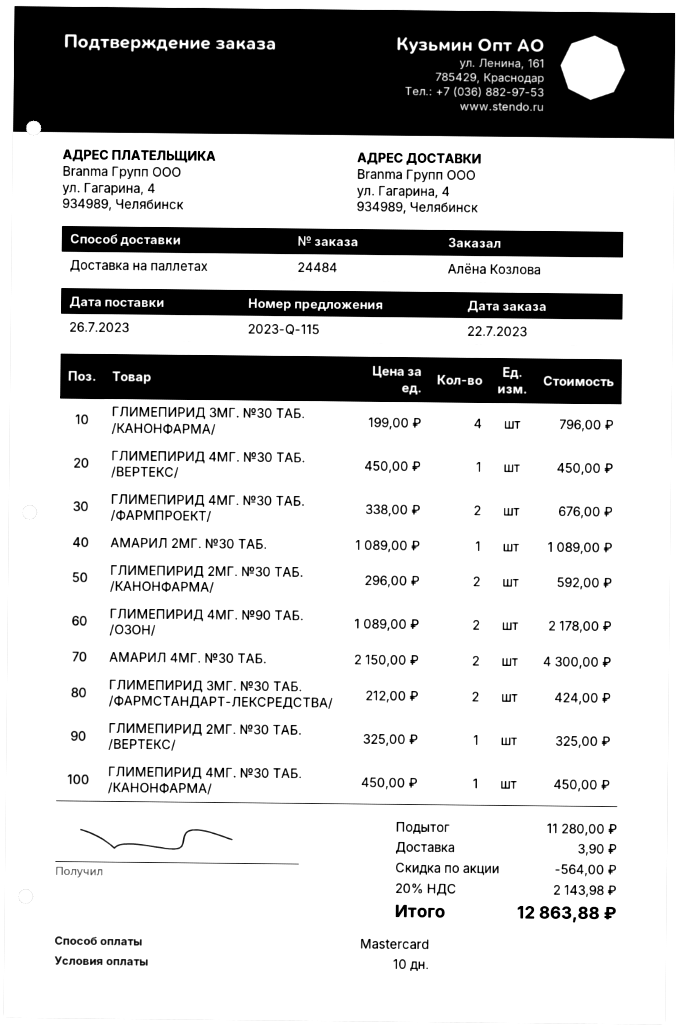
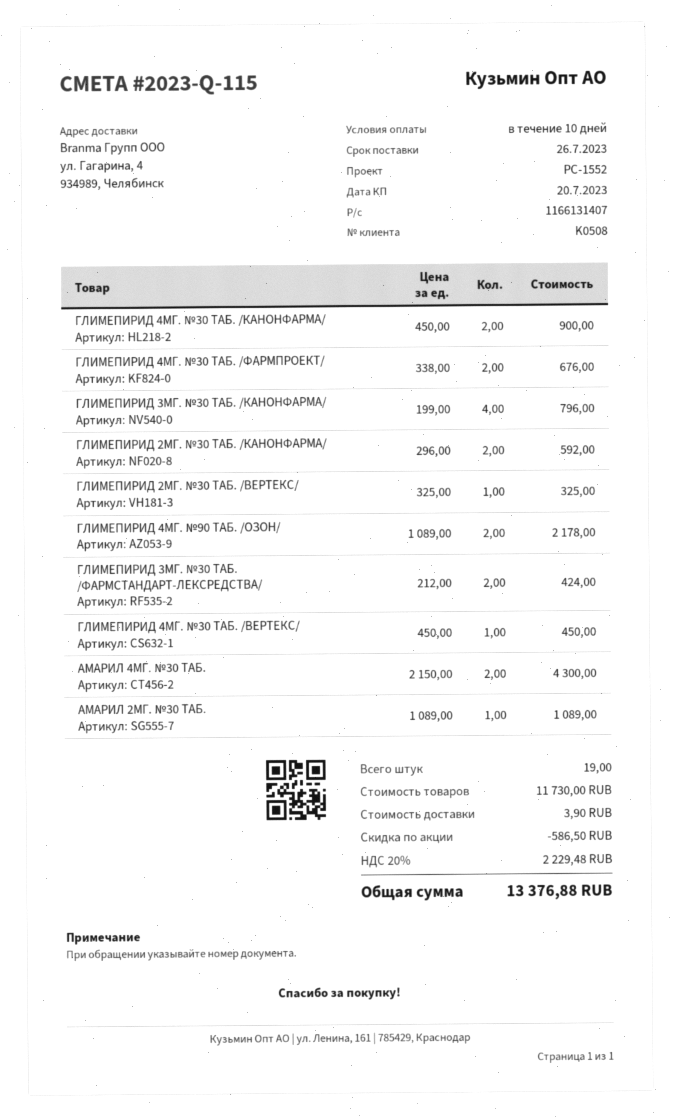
ГЛИМЕПИРИД 4МГ. №30 ТАБ. /КАНОНФАРМА/: 1 x 450.00 = 450.00 -> 2 x 450.00 = 900.00
subtotal: 11280.00 -> 11730.00
discount: 564.00 -> 586.50
tax: 20% = 2143.98 -> 20% = 2229.48
total: 12863.88 -> 13376.88

